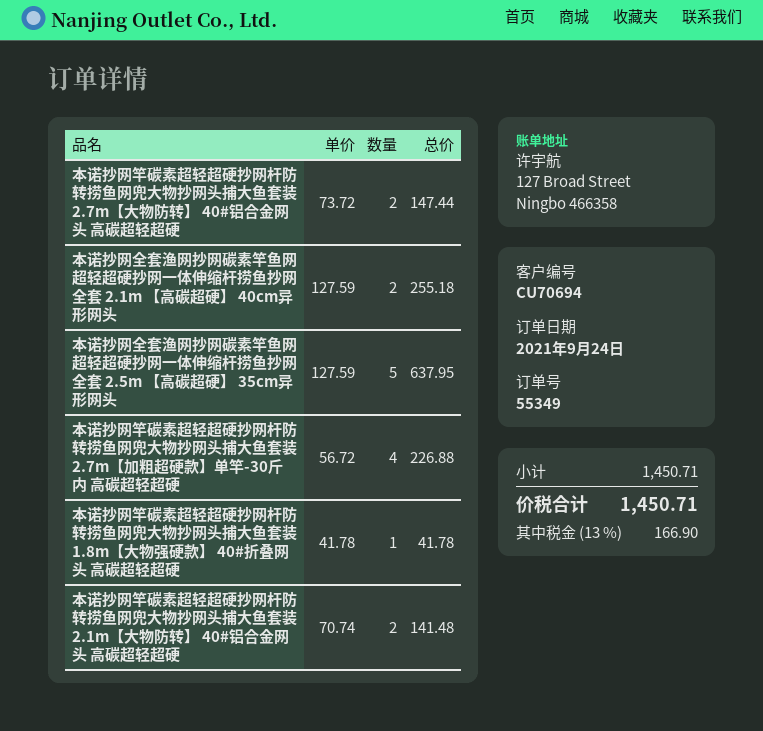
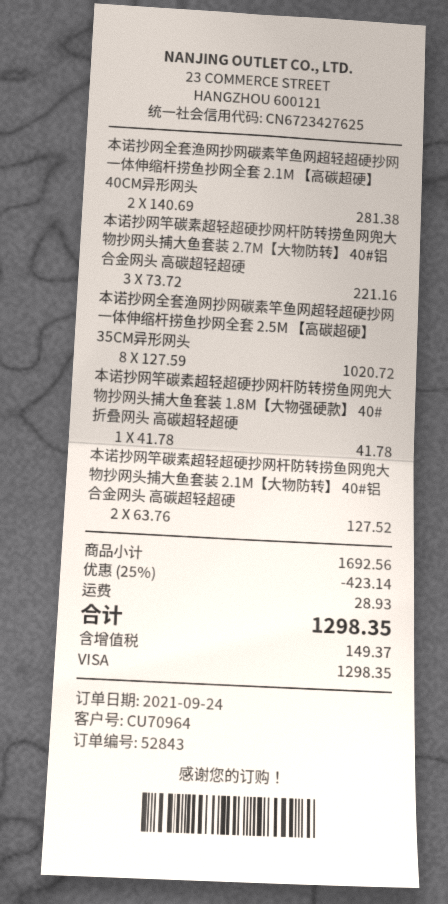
order number: 55349 -> 52843
customer number: CU70694 -> CU70964
本诺抄网竿碳素超轻超硬抄网杆防转捞鱼网兜大物抄网头捕大鱼套装 2.7m【大物防转】 40#铝合金网头 高碳超轻超硬: 2 x 73.72 = 147.44 -> 3 x 73.72 = 221.16
本诺抄网全套渔网抄网碳素竿鱼网超轻超硬抄网一体伸缩杆捞鱼抄网全套 2.1m 【高碳超硬】 40cm异形网头: 2 x 127.59 = 255.18 -> 2 x 140.69 = 281.38
本诺抄网全套渔网抄网碳素竿鱼网超轻超硬抄网一体伸缩杆捞鱼抄网全套 2.5m 【高碳超硬】 35cm异形网头: 5 x 127.59 = 637.95 -> 8 x 127.59 = 1020.72
本诺抄网竿碳素超轻超硬抄网杆防转捞鱼网兜大物抄网头捕大鱼套装 2.7m【加粗超硬款】单竿-30斤内 高碳超轻超硬: 4 x 56.72 = 226.88 -> none
本诺抄网竿碳素超轻超硬抄网杆防转捞鱼网兜大物抄网头捕大鱼套装 2.1m【大物防转】 40#铝合金网头 高碳超轻超硬: 2 x 70.74 = 141.48 -> 2 x 63.76 = 127.52
subtotal: 1450.71 -> 1692.56
discount: none -> 25% = 423.14
shipping: none -> 28.93
tax: 166.90 -> 149.37
total: 1450.71 -> 1298.35

